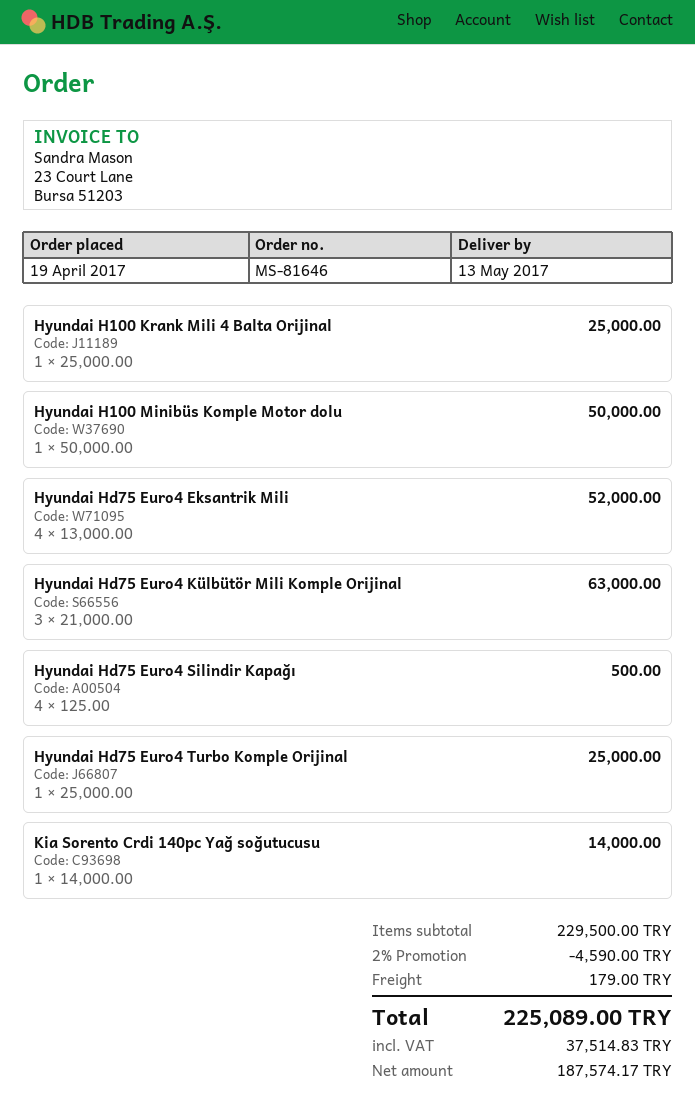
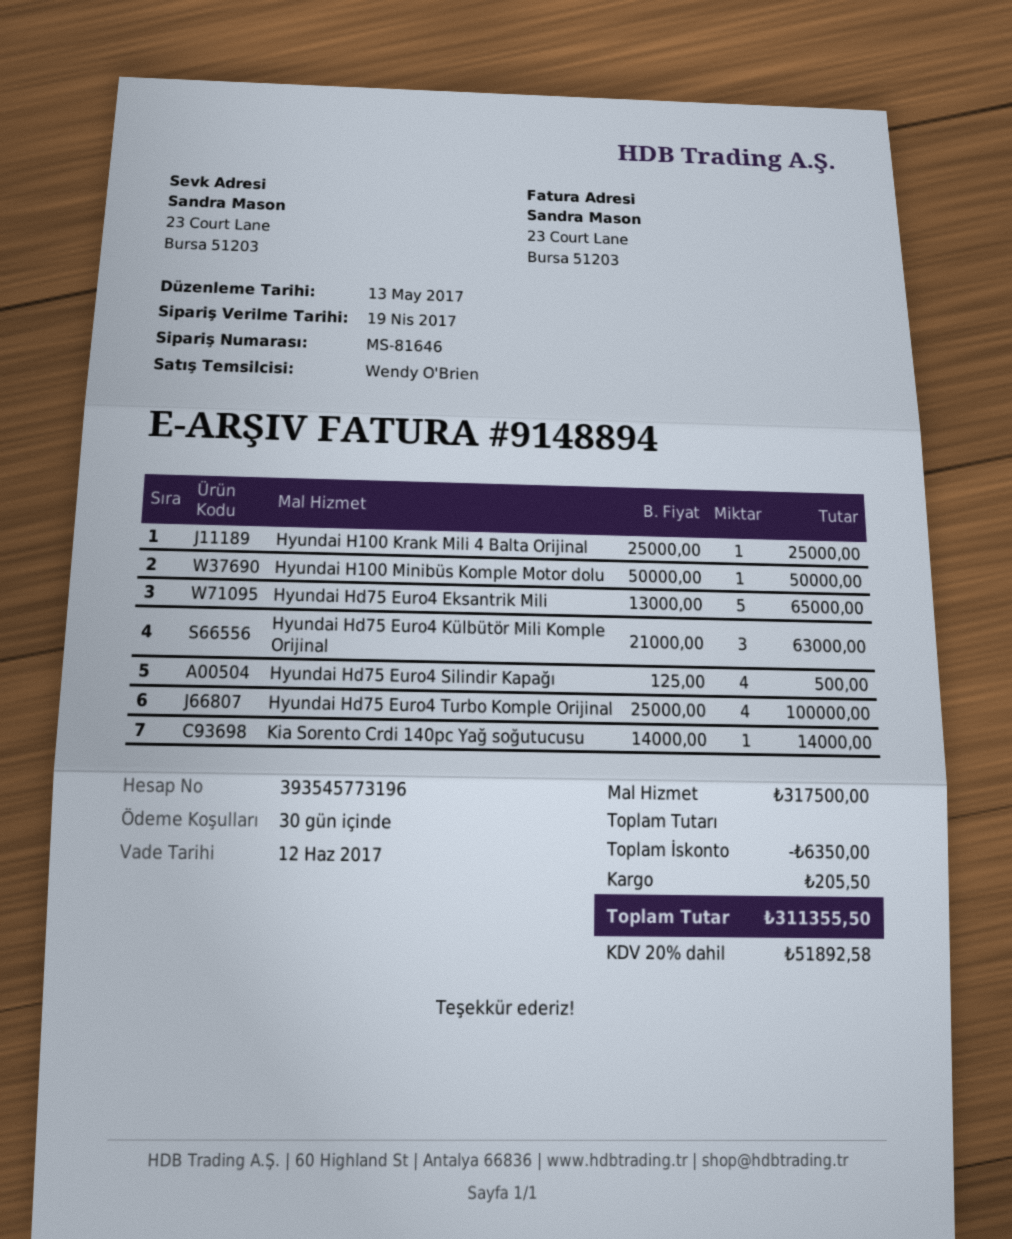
Hyundai Hd75 Euro4 Eksantrik Mili: 4 x 13000.00 = 52000.00 -> 5 x 13000.00 = 65000.00
Hyundai Hd75 Euro4 Turbo Komple Orijinal: 1 x 25000.00 = 25000.00 -> 4 x 25000.00 = 100000.00
subtotal: 229500.00 -> 317500.00
discount: 4590.00 -> 6350.00
shipping: 179.00 -> 205.50
tax: 37514.83 -> 51892.58
total: 225089.00 -> 311355.50

